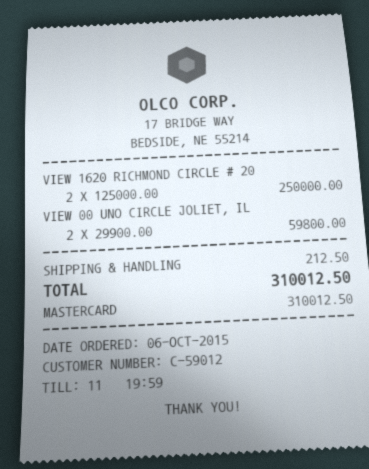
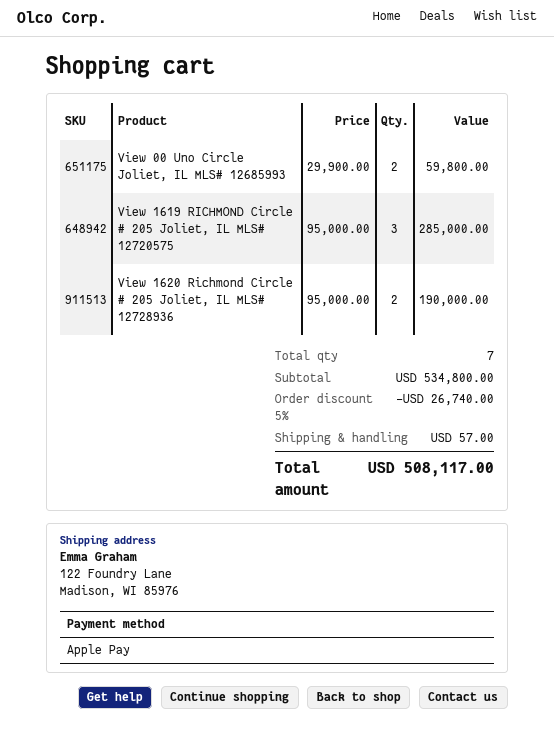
payment method: Mastercard -> Apple Pay
VIEW 1620 RICHMOND CIRCLE # 20: 2 x 125000.00 = 250000.00 -> 2 x 95000.00 = 190000.00
View 1619 RICHMOND Circle # 205 Joliet, IL MLS# 12720575: none -> 3 x 95000.00 = 285000.00
discount: none -> 5% = 26740.00
shipping: 212.50 -> 57.00
total: 310012.50 -> 508117.00

